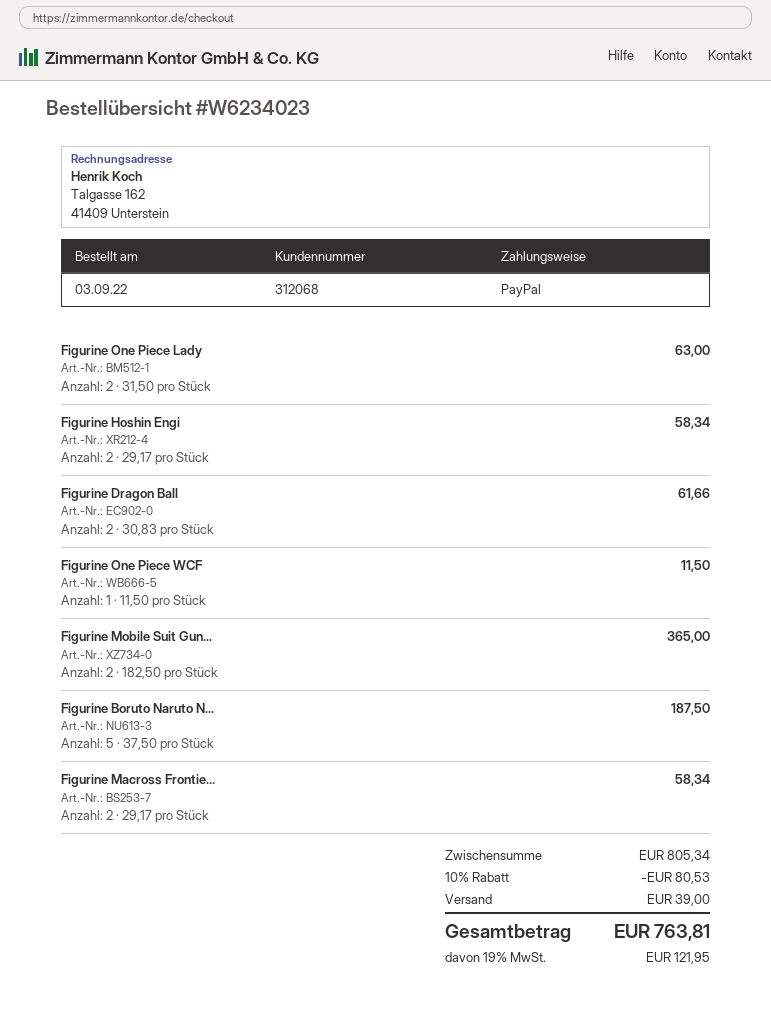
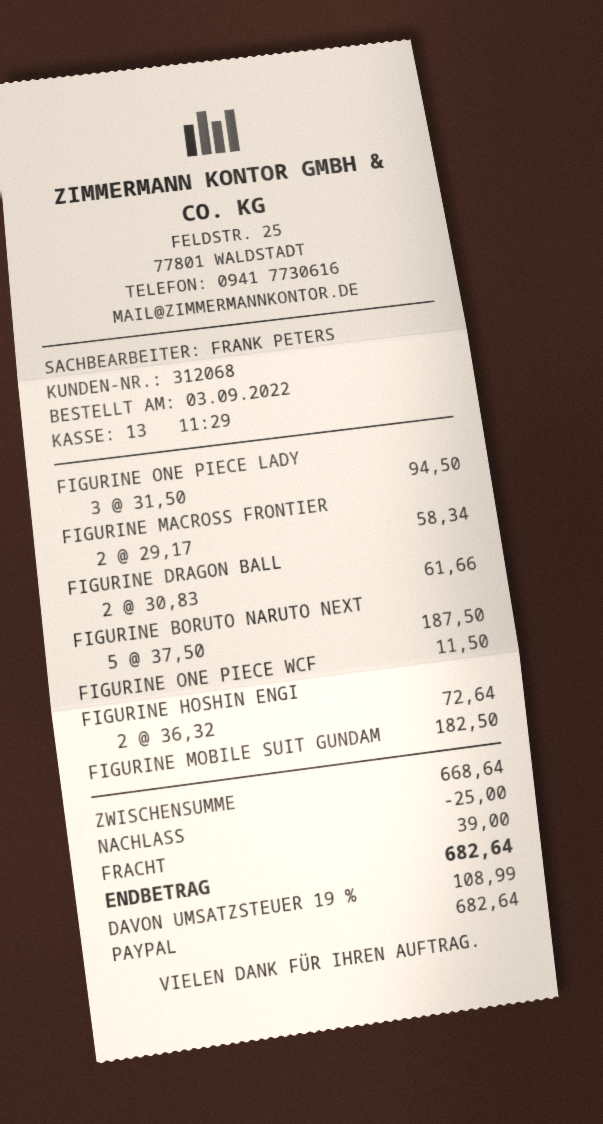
Figurine One Piece Lady: 2 x 31.50 = 63.00 -> 3 x 31.50 = 94.50
Figurine Hoshin Engi: 2 x 29.17 = 58.34 -> 2 x 36.32 = 72.64
Figurine Mobile Suit Gun...: 2 x 182.50 = 365.00 -> 1 x 182.50 = 182.50
subtotal: 805.34 -> 668.64
discount: 80.53 -> 25.00
tax: 19% = 121.95 -> 19% = 108.99
total: 763.81 -> 682.64

